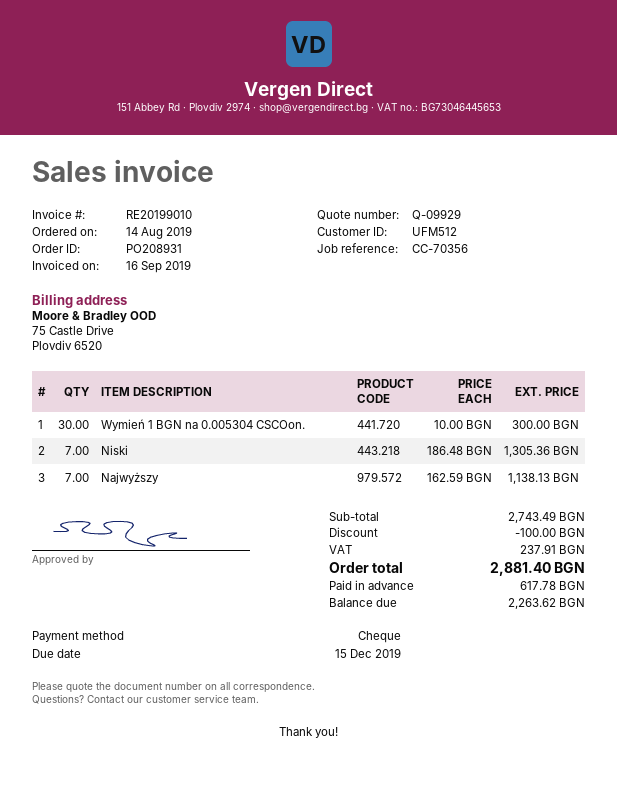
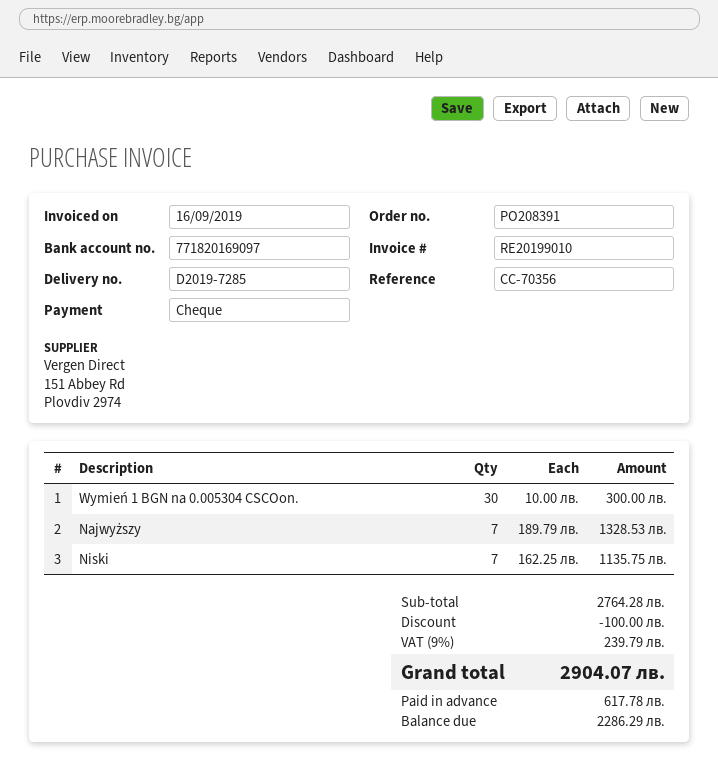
order number: PO208931 -> PO208391
Niski: 7 x 186.48 = 1305.36 -> 7 x 162.25 = 1135.75
Najwyższy: 7 x 162.59 = 1138.13 -> 7 x 189.79 = 1328.53
subtotal: 2743.49 -> 2764.28
tax: 237.91 -> 239.79
total: 2881.40 -> 2904.07
balance: 2263.62 -> 2286.29

